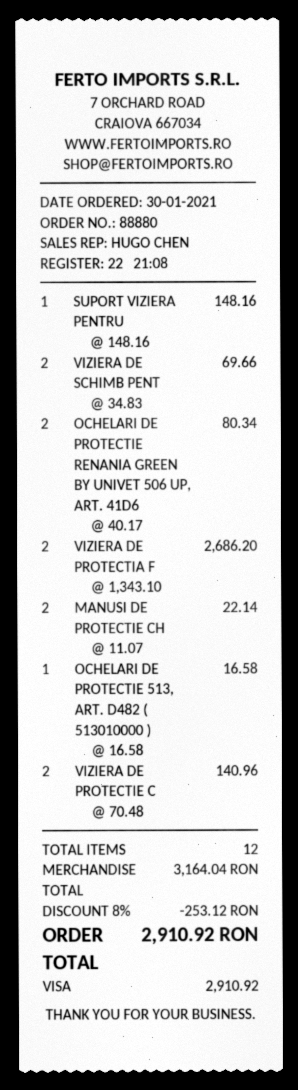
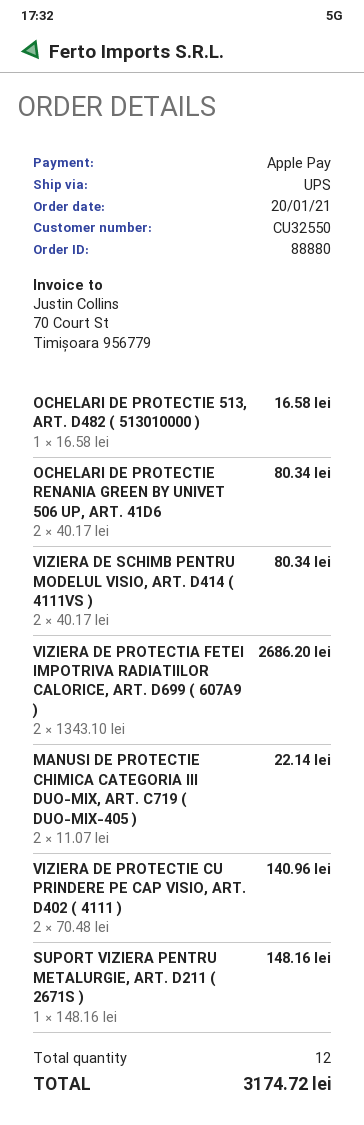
order date: 2021-01-30 -> 2021-01-20
payment method: Visa -> Apple Pay
VIZIERA DE SCHIMB PENT: 2 x 34.83 = 69.66 -> 2 x 40.17 = 80.34
discount: 8% = 253.12 -> none
total: 2910.92 -> 3174.72

